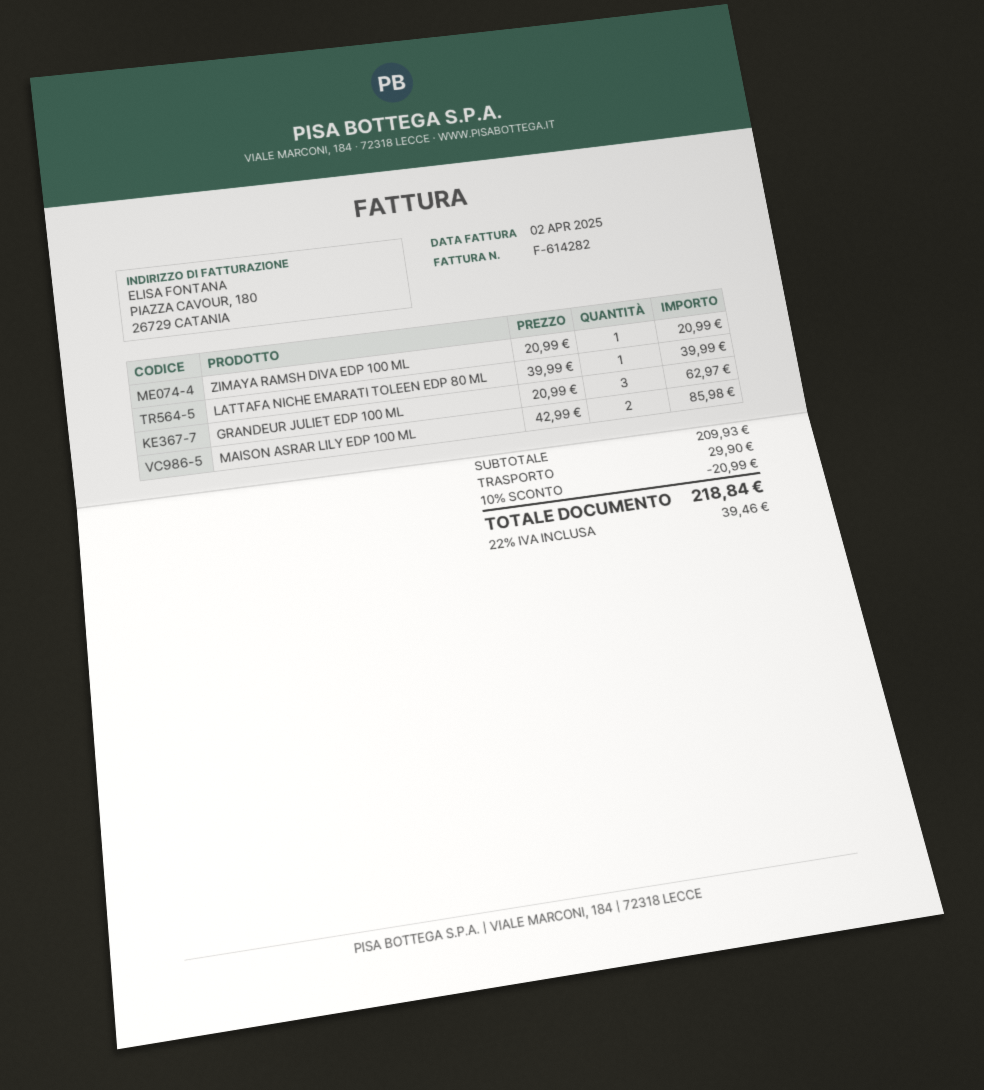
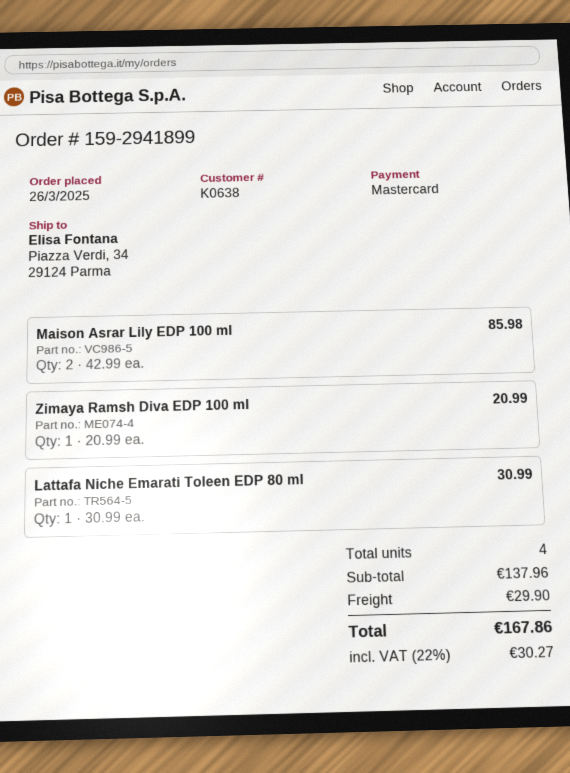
LATTAFA NICHE EMARATI TOLEEN EDP 80 ML: 1 x 39.99 = 39.99 -> 1 x 30.99 = 30.99
GRANDEUR JULIET EDP 100 ML: 3 x 20.99 = 62.97 -> none
subtotal: 209.93 -> 137.96
discount: 10% = 20.99 -> none
tax: 22% = 39.46 -> 22% = 30.27
total: 218.84 -> 167.86

